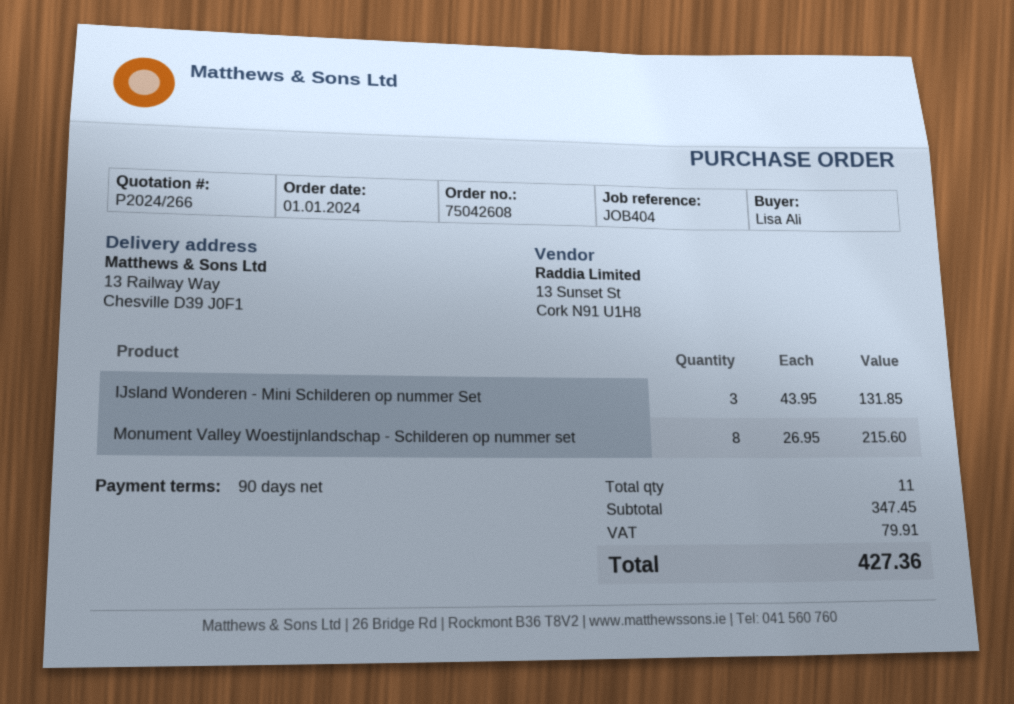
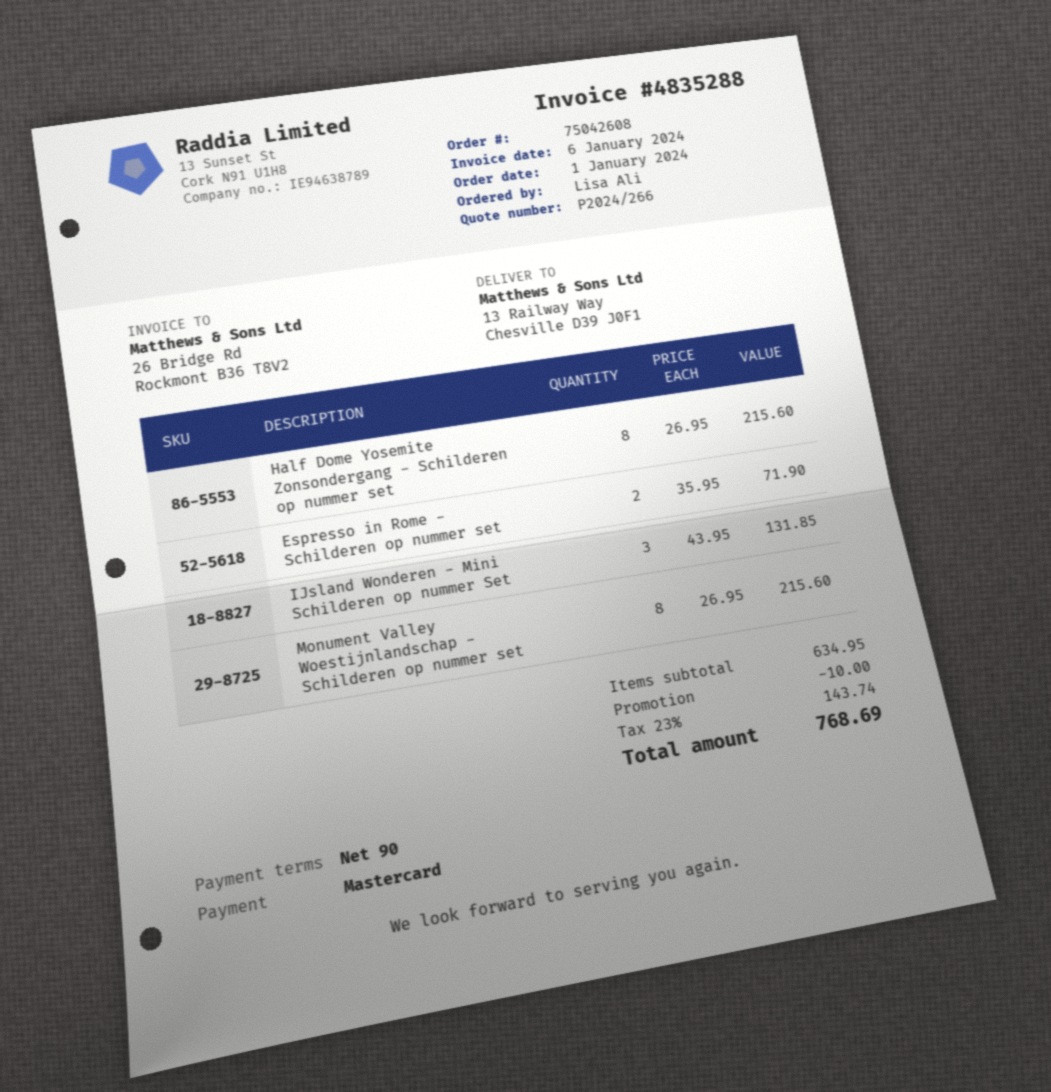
Half Dome Yosemite Zonsondergang - Schilderen op nummer set: none -> 8 x 26.95 = 215.60
Espresso in Rome - Schilderen op nummer set: none -> 2 x 35.95 = 71.90
subtotal: 347.45 -> 634.95
discount: none -> 10.00
tax: 79.91 -> 143.74
total: 427.36 -> 768.69

